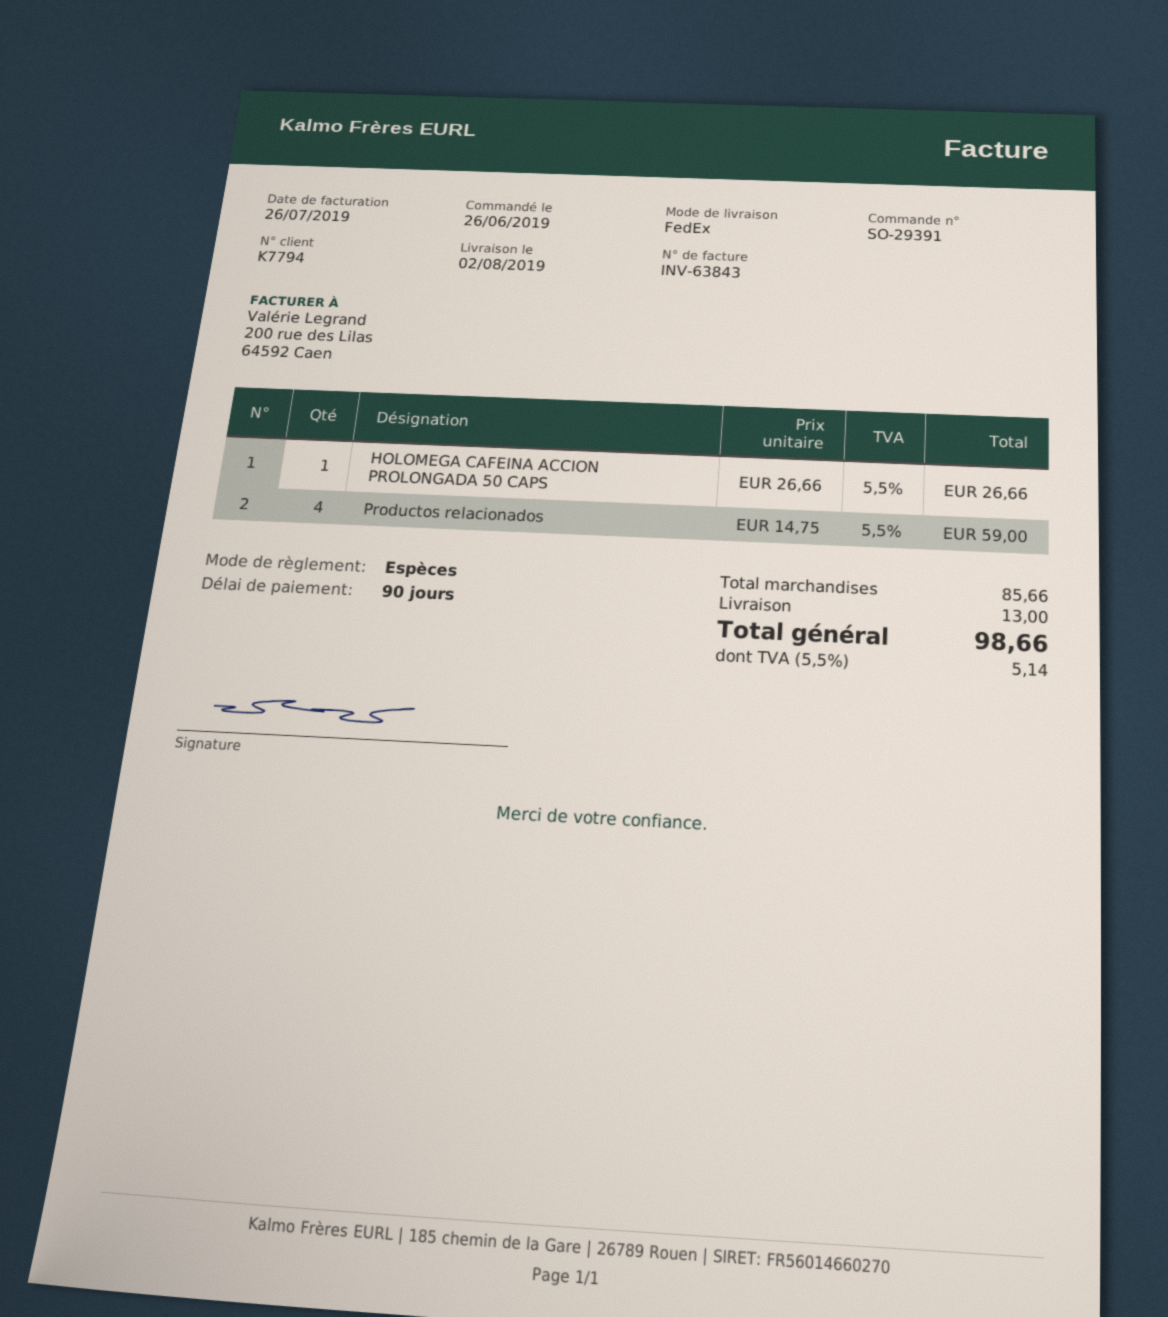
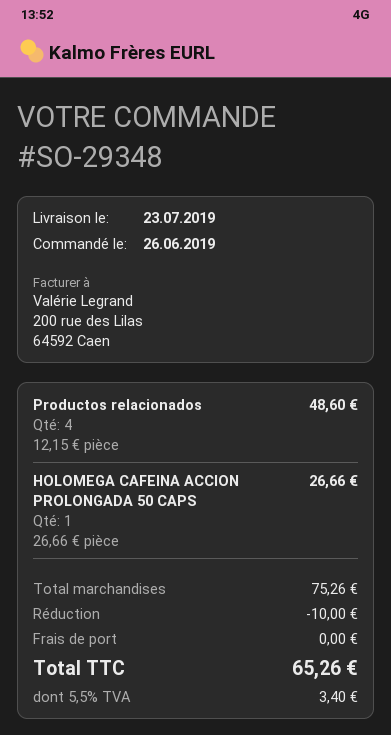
order number: SO-29391 -> SO-29348
delivery date: 2019-08-02 -> 2019-07-23
Productos relacionados: 4 x 14.75 = 59.00 -> 4 x 12.15 = 48.60
subtotal: 85.66 -> 75.26
discount: none -> 10.00
shipping: 13.00 -> 0.00
tax: 5.5% = 5.14 -> 5.5% = 3.40
total: 98.66 -> 65.26

